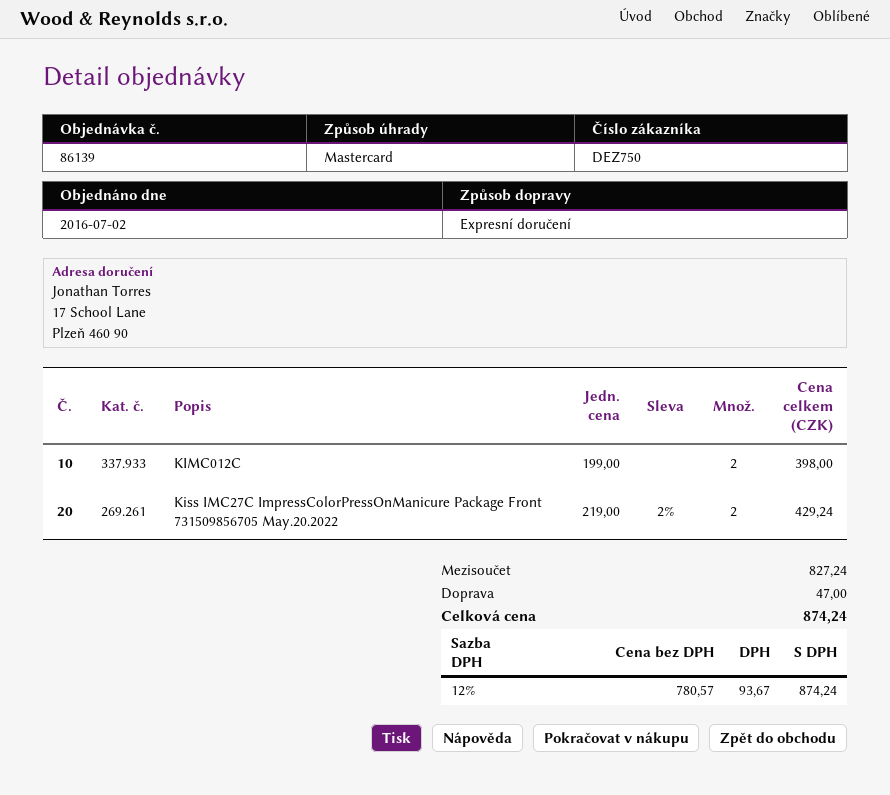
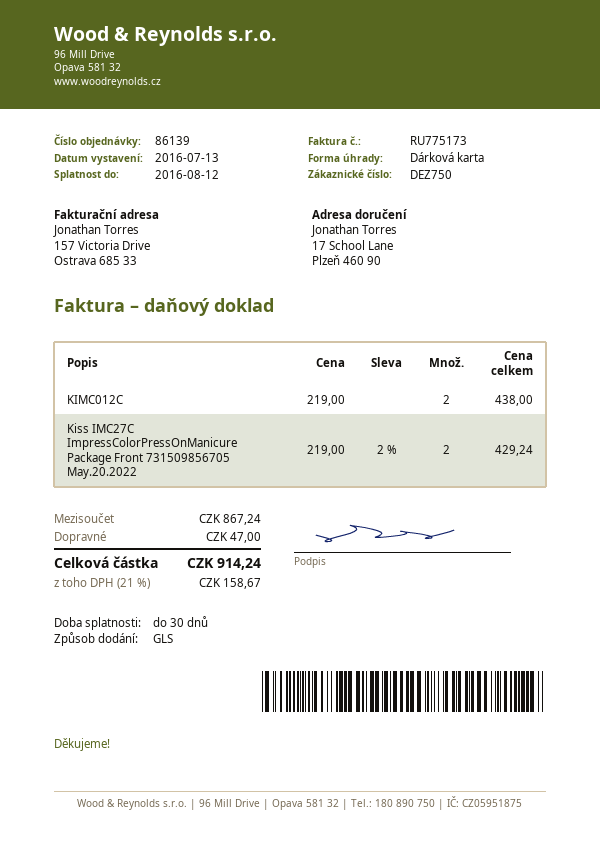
payment method: Mastercard -> gift card
shipping method: express -> GLS
KIMC012C: 2 x 199.00 = 398.00 -> 2 x 219.00 = 438.00
subtotal: 827.24 -> 867.24
tax: 12% = 93.67 -> 21% = 158.67
total: 874.24 -> 914.24

